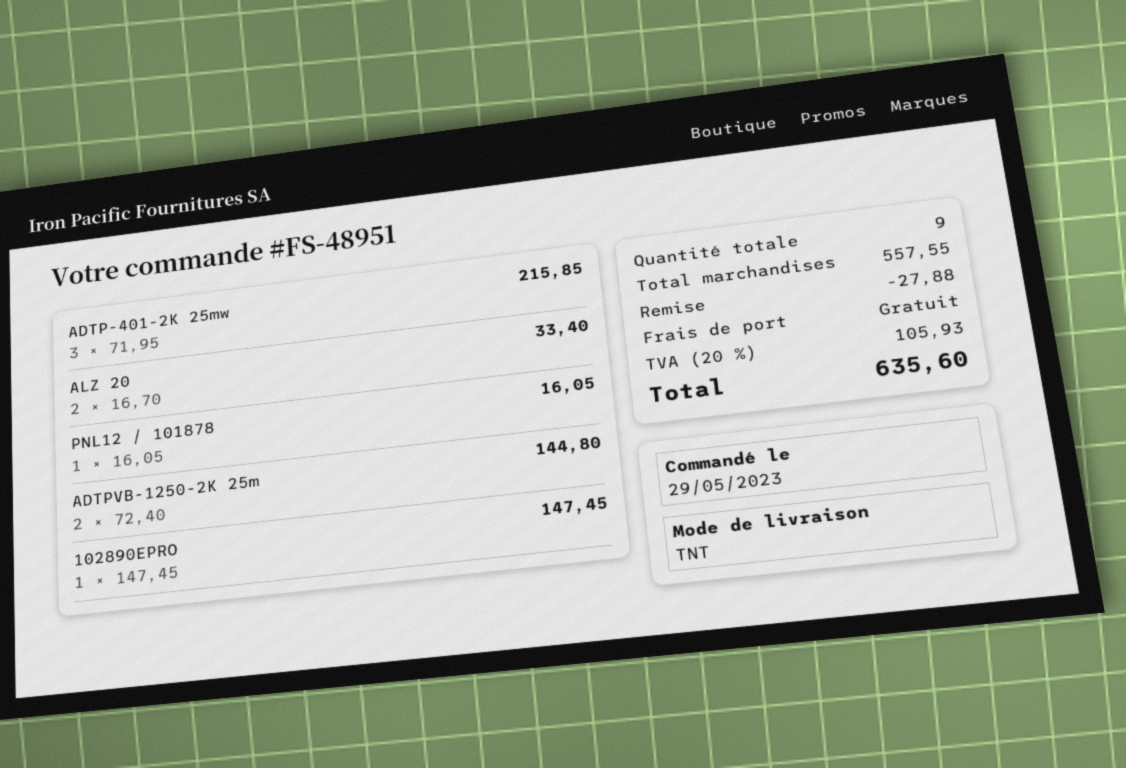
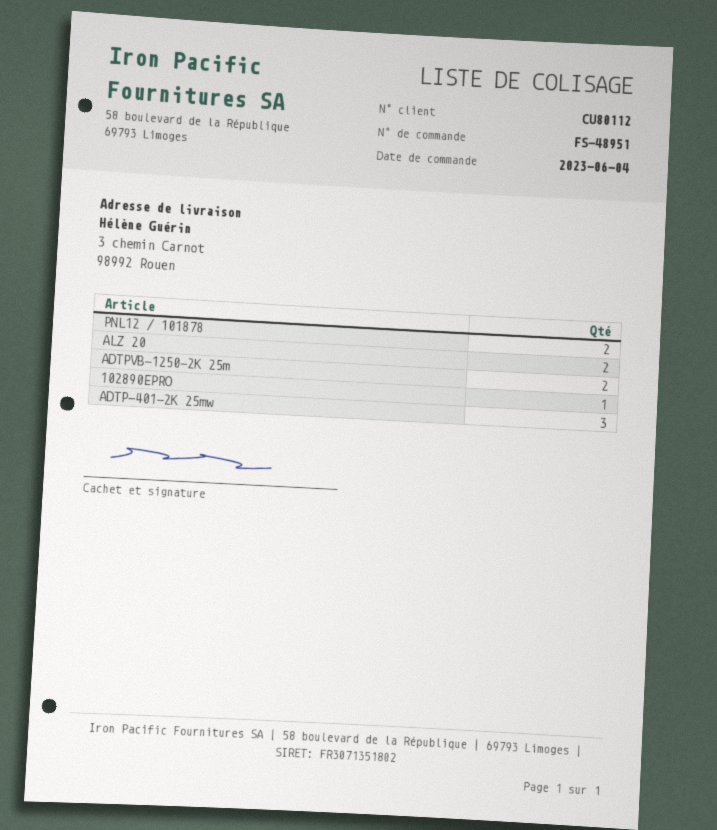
order date: 2023-05-29 -> 2023-06-04
PNL12 / 101878: 1 -> 2

